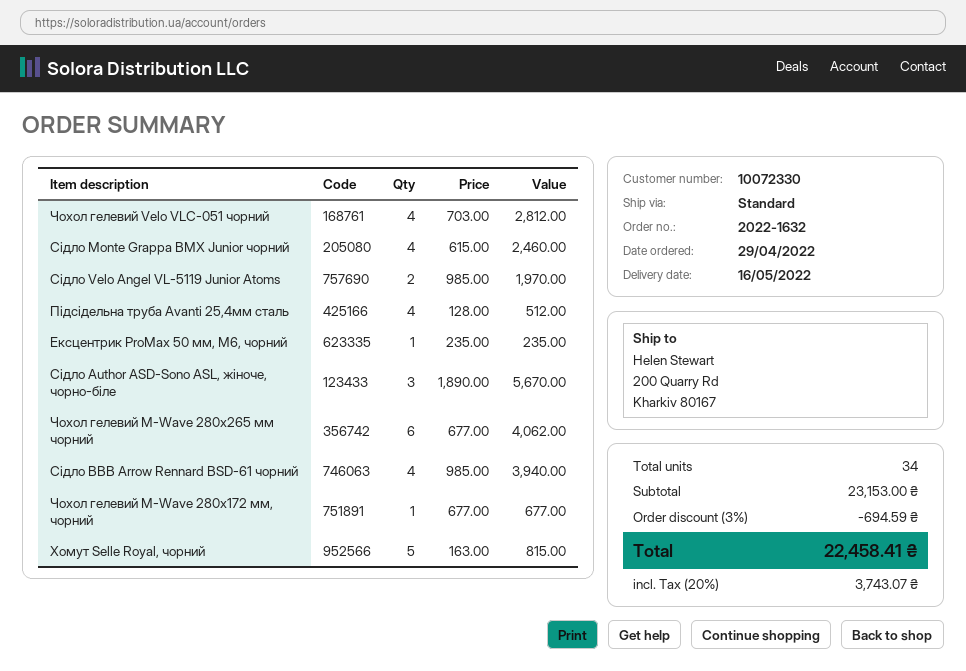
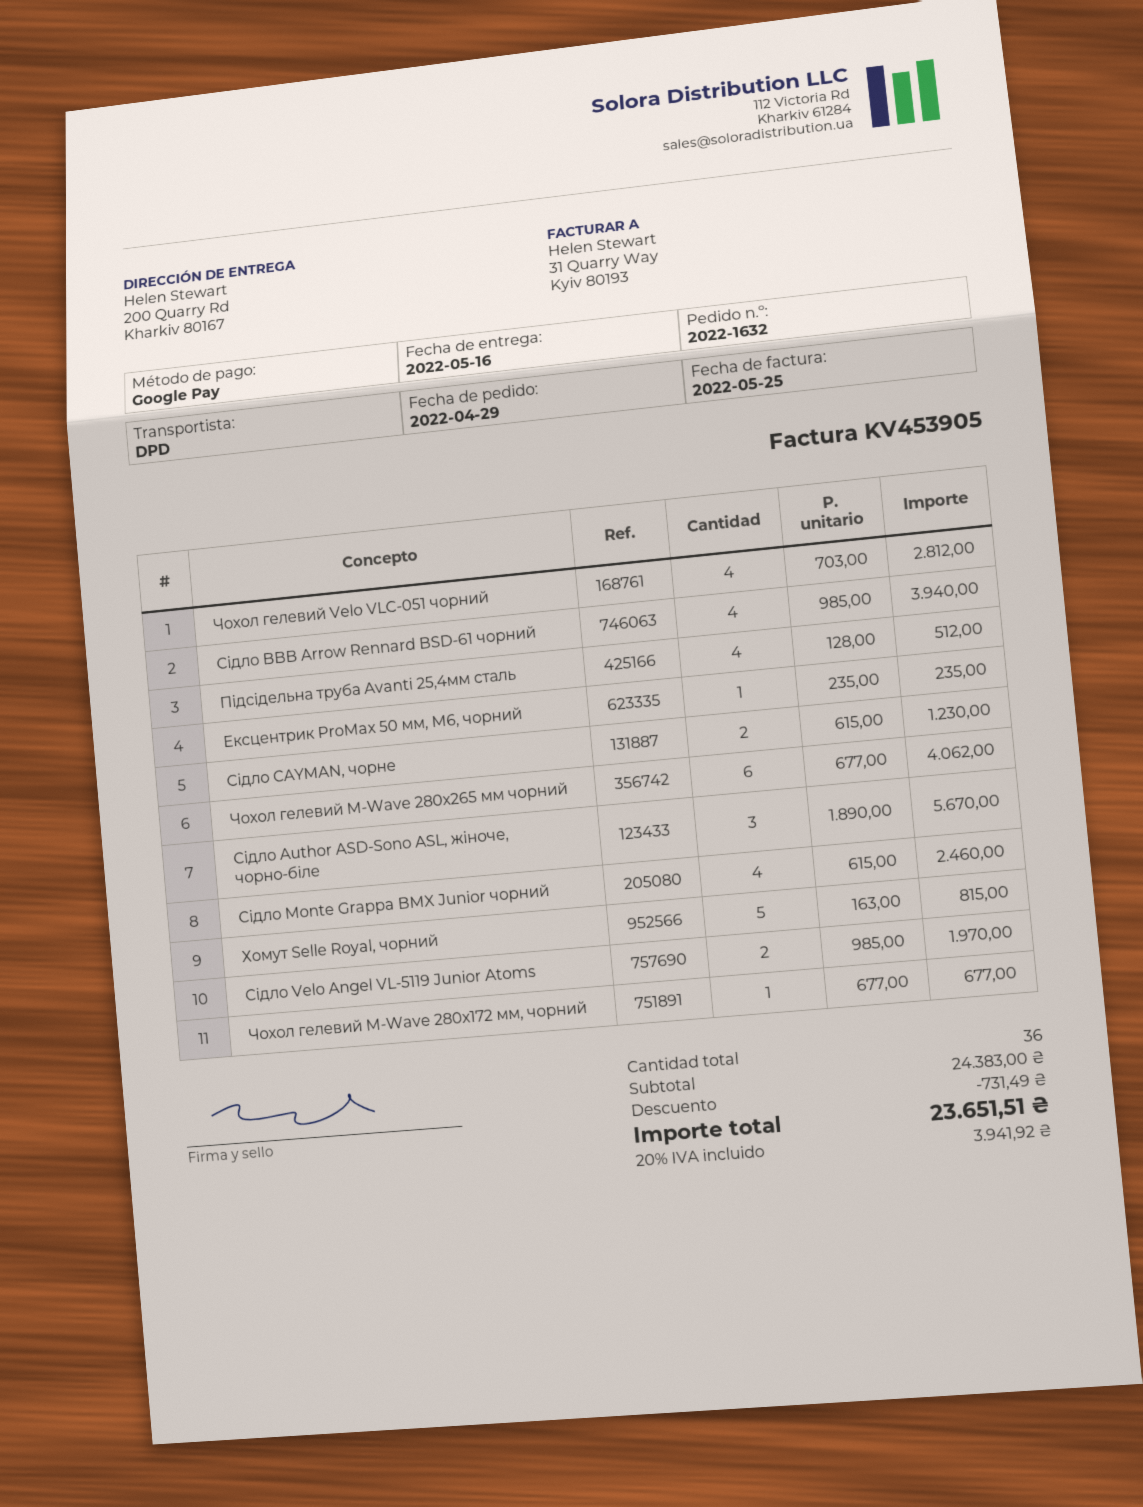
shipping method: standard -> DPD
Сідло CAYMAN, чорне: none -> 2 x 615.00 = 1230.00
total quantity: 34 -> 36
subtotal: 23153.00 -> 24383.00
discount: 694.59 -> 731.49
tax: 20% = 3743.07 -> 20% = 3941.92
total: 22458.41 -> 23651.51

